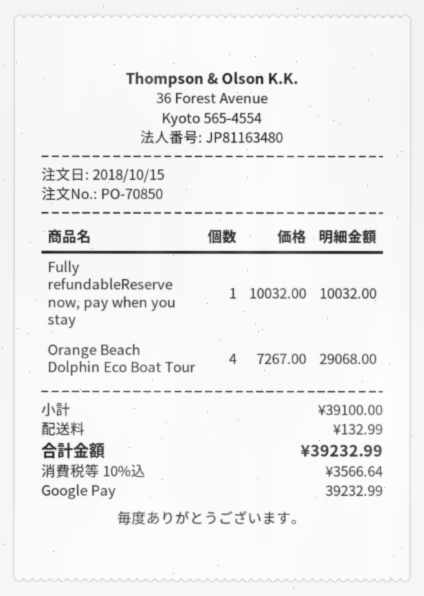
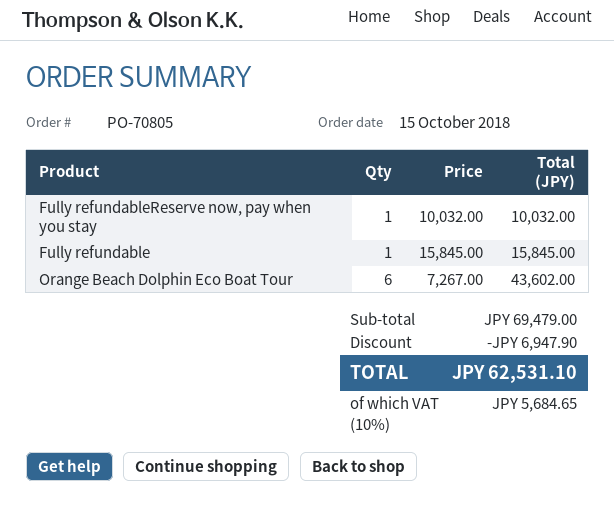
order number: PO-70850 -> PO-70805
Orange Beach Dolphin Eco Boat Tour: 4 x 7267.00 = 29068.00 -> 6 x 7267.00 = 43602.00
Fully refundable: none -> 1 x 15845.00 = 15845.00
subtotal: 39100.00 -> 69479.00
discount: none -> 6947.90
shipping: 132.99 -> none
tax: 10% = 3566.64 -> 10% = 5684.65
total: 39232.99 -> 62531.10

